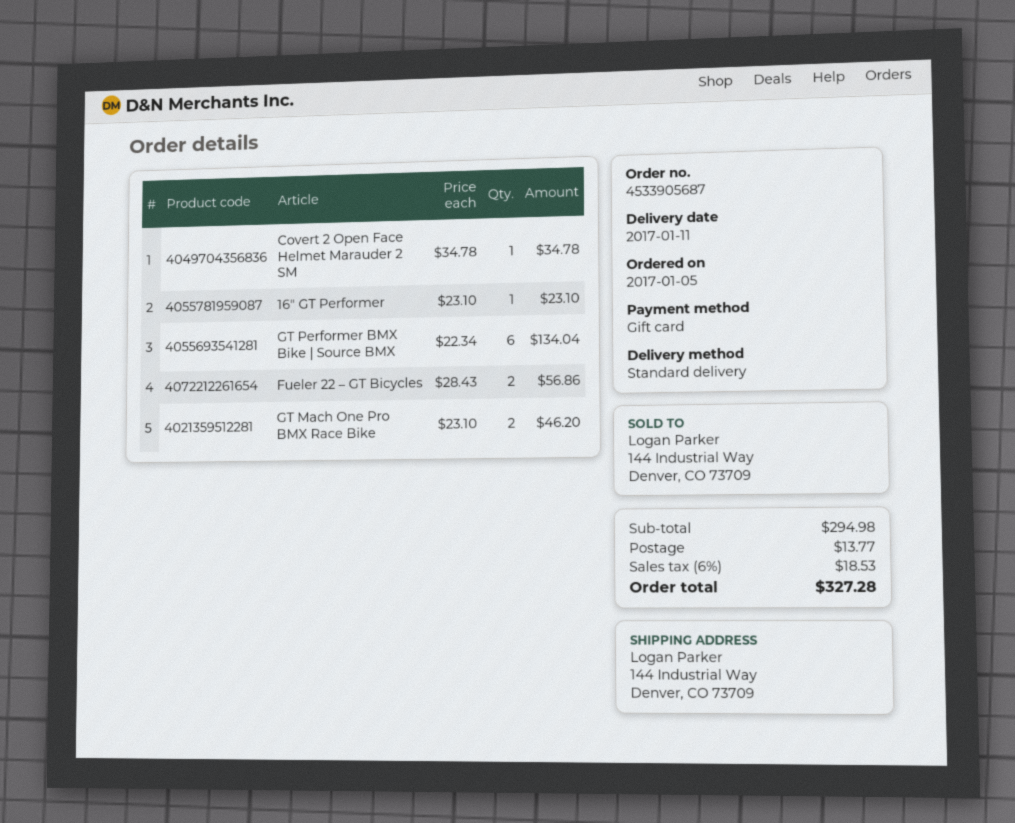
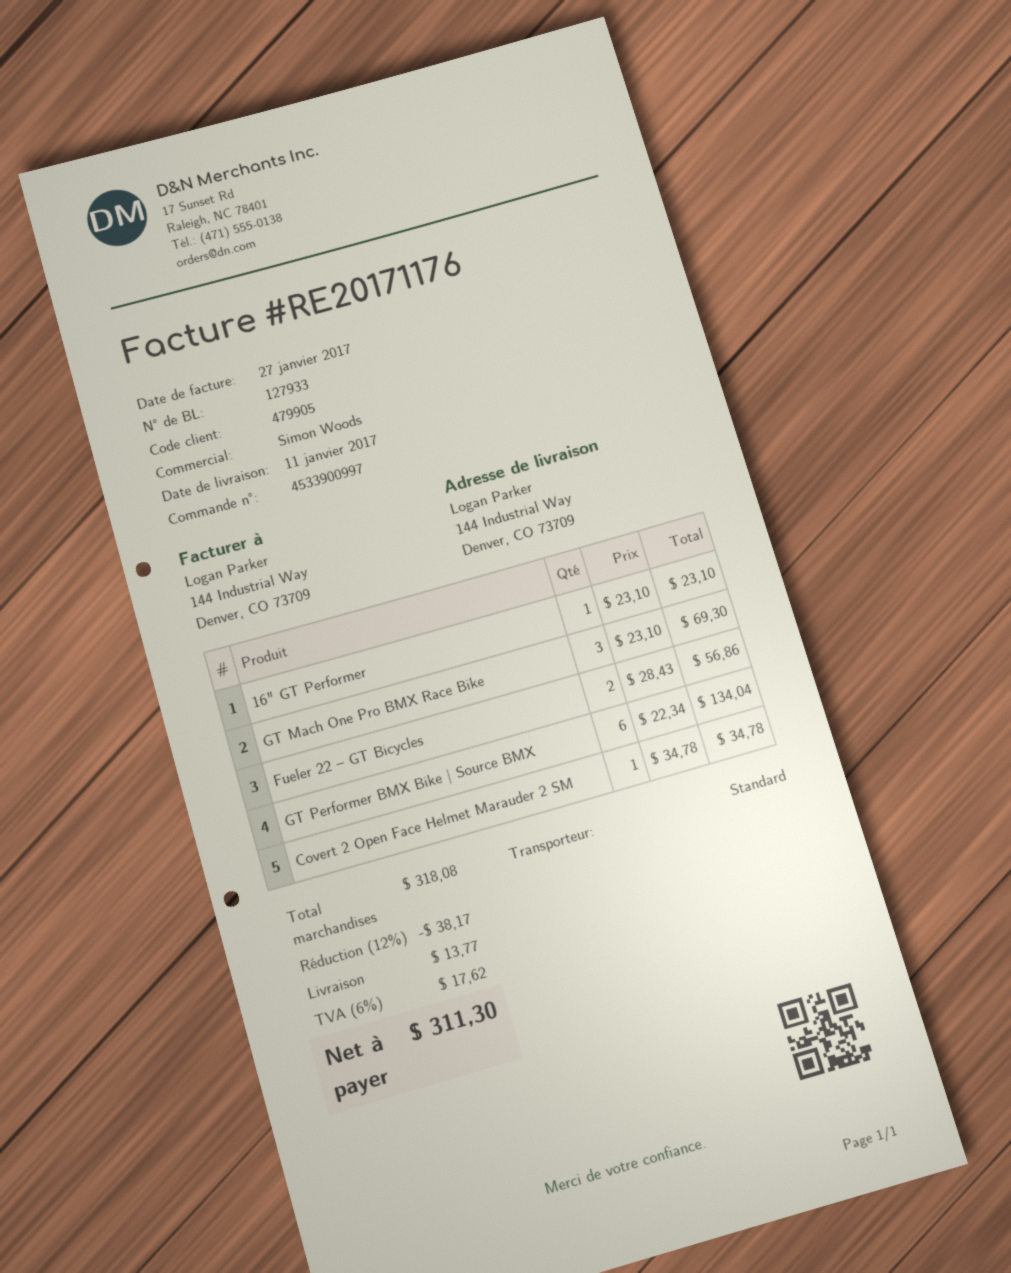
order number: 4533905687 -> 4533900997
GT Mach One Pro BMX Race Bike: 2 x 23.10 = 46.20 -> 3 x 23.10 = 69.30
subtotal: 294.98 -> 318.08
discount: none -> 12% = 38.17
tax: 6% = 18.53 -> 6% = 17.62
total: 327.28 -> 311.30

